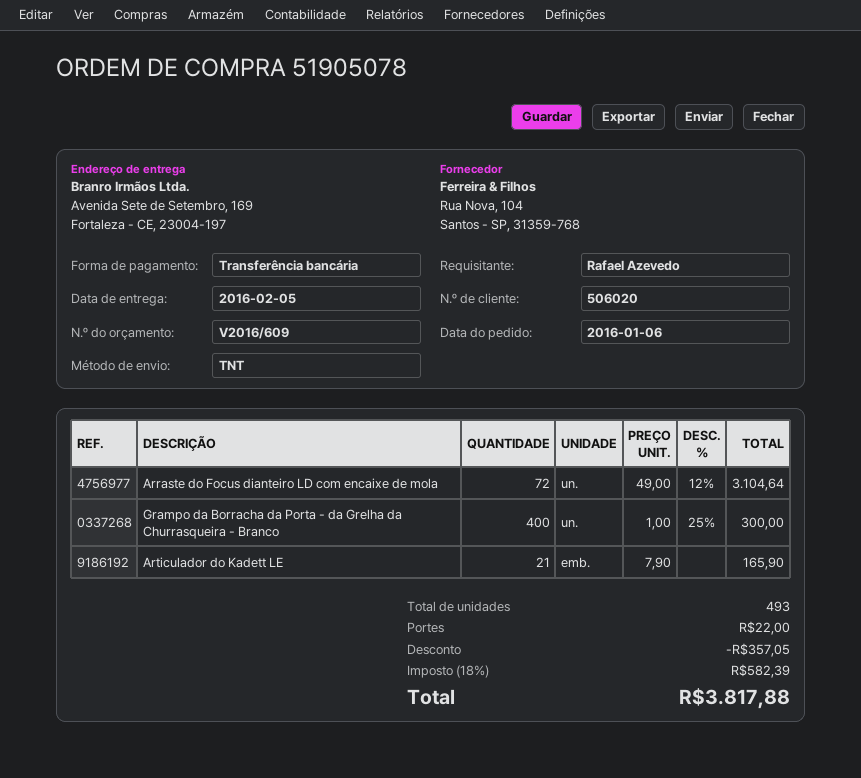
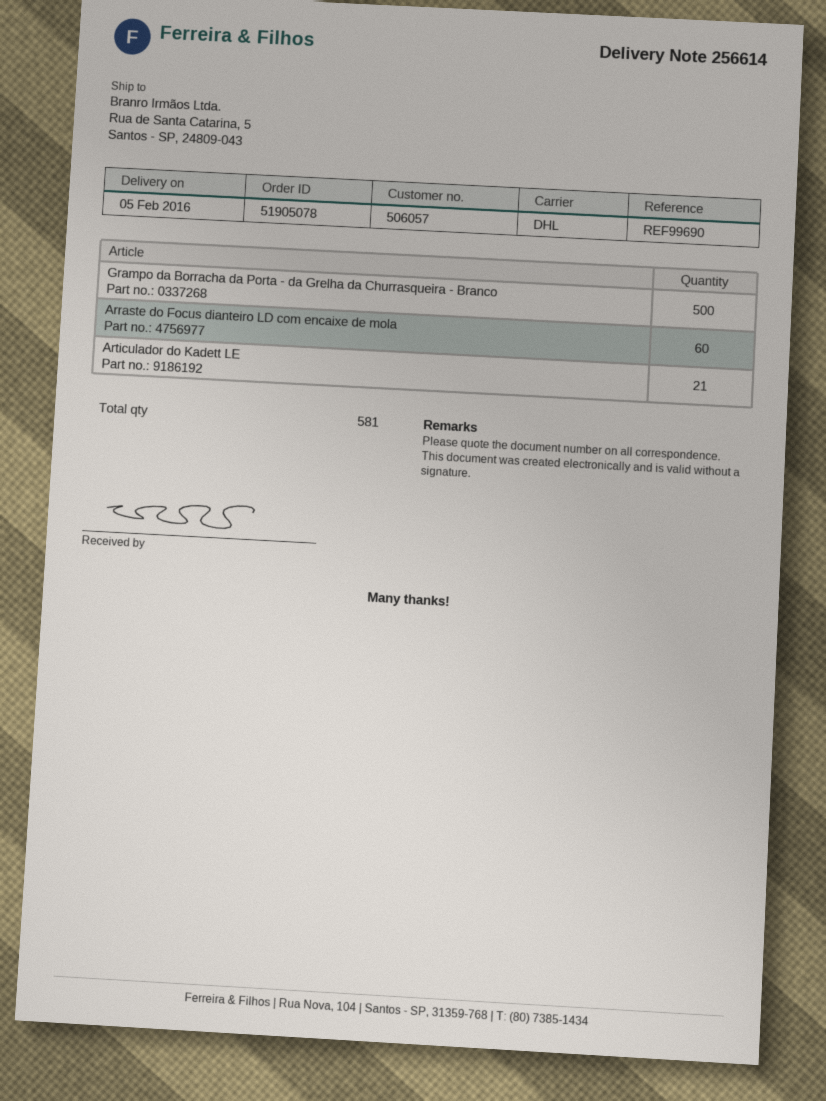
customer number: 506020 -> 506057
shipping method: TNT -> DHL
ship to: Avenida Sete de Setembro, 169, Fortaleza - CE, 23004-197 -> Rua de Santa Catarina, 5, Santos - SP, 24809-043
Arraste do Focus dianteiro LD com encaixe de mola: 72 -> 60
Grampo da Borracha da Porta - da Grelha da Churrasqueira - Branco: 400 -> 500
total quantity: 493 -> 581

